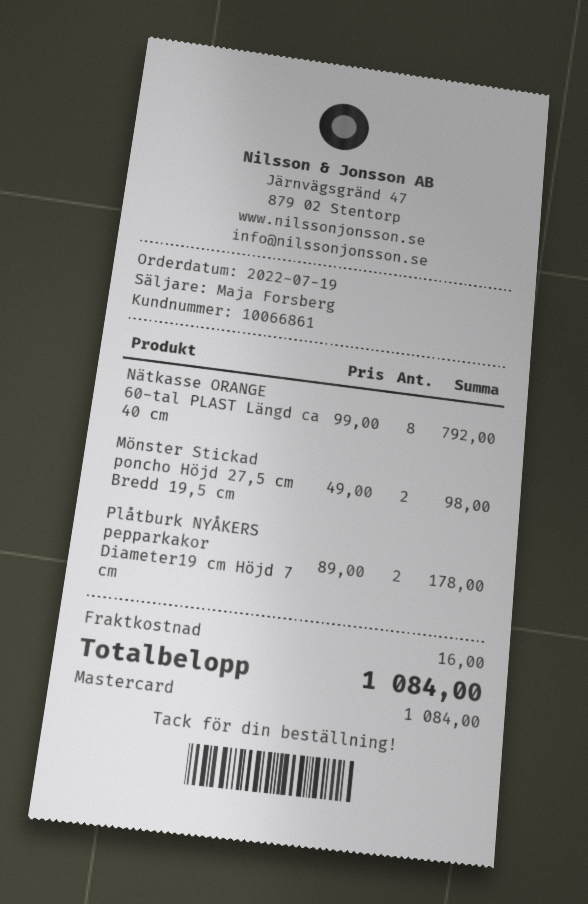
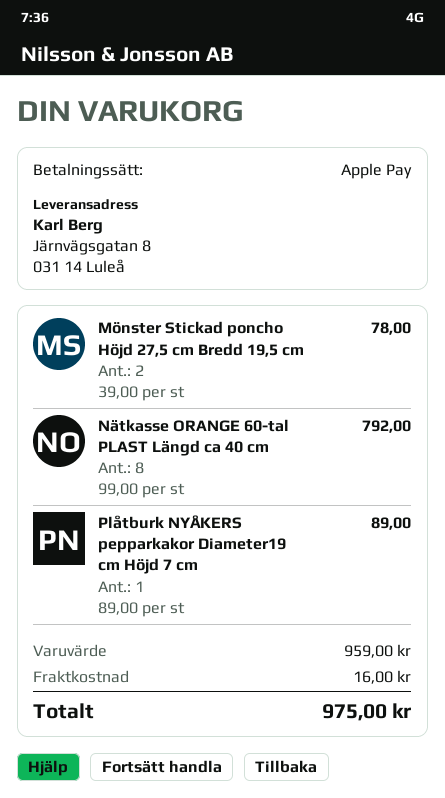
payment method: Mastercard -> Apple Pay
Mönster Stickad poncho Höjd 27,5 cm Bredd 19,5 cm: 2 x 49.00 = 98.00 -> 2 x 39.00 = 78.00
Plåtburk NYÅKERS pepparkakor Diameter19 cm Höjd 7 cm: 2 x 89.00 = 178.00 -> 1 x 89.00 = 89.00
total: 1084.00 -> 975.00

